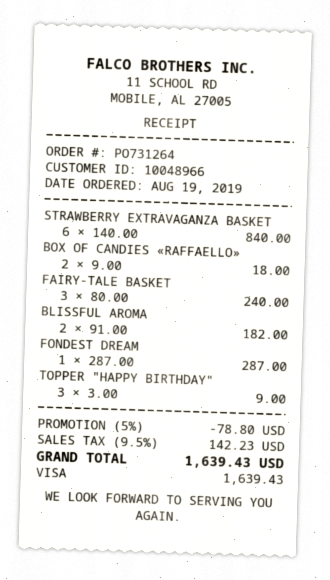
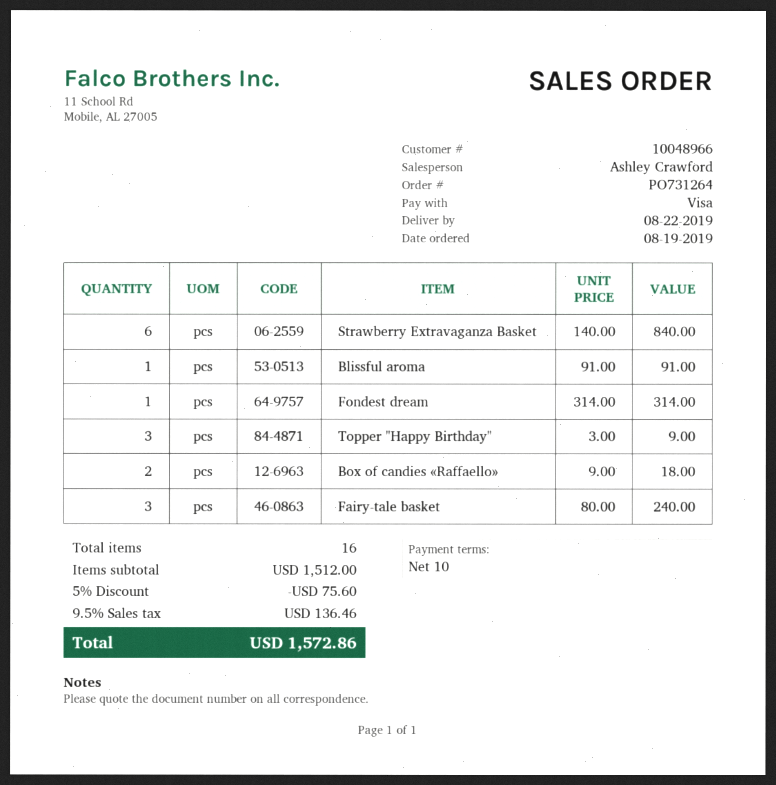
BLISSFUL AROMA: 2 x 91.00 = 182.00 -> 1 x 91.00 = 91.00
FONDEST DREAM: 1 x 287.00 = 287.00 -> 1 x 314.00 = 314.00
discount: 5% = 78.80 -> 5% = 75.60
tax: 9.5% = 142.23 -> 9.5% = 136.46
total: 1639.43 -> 1572.86

